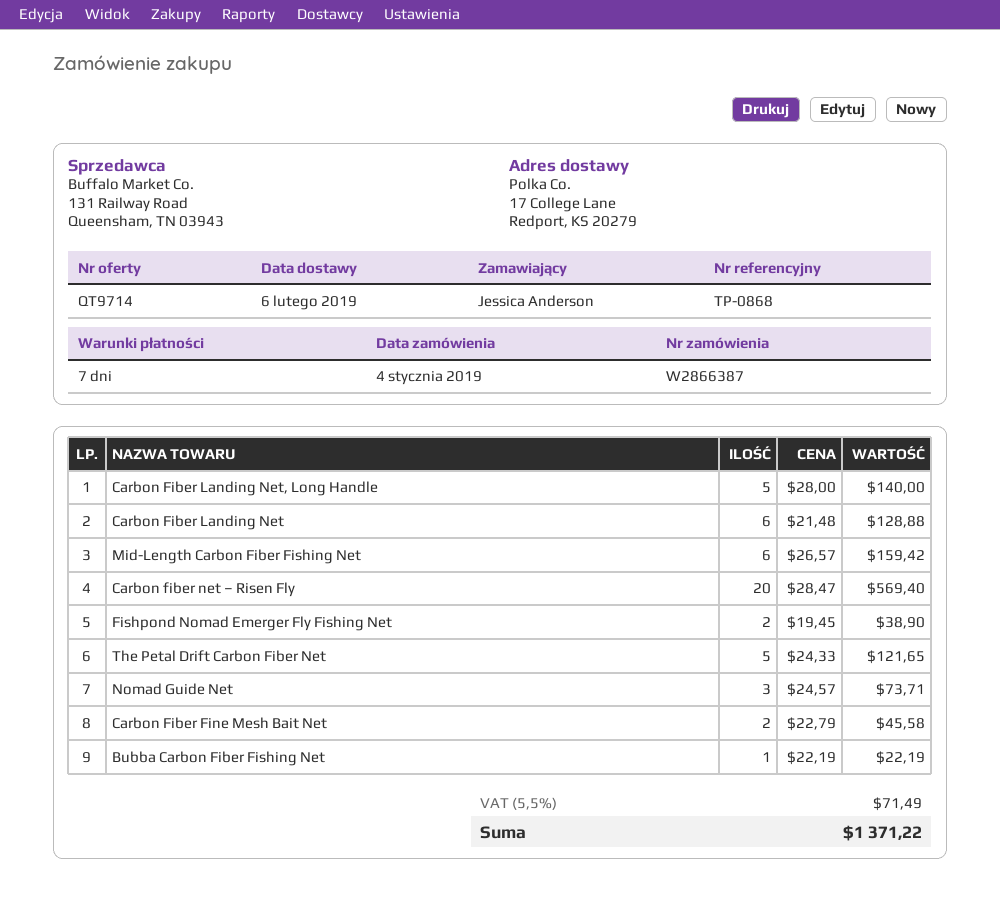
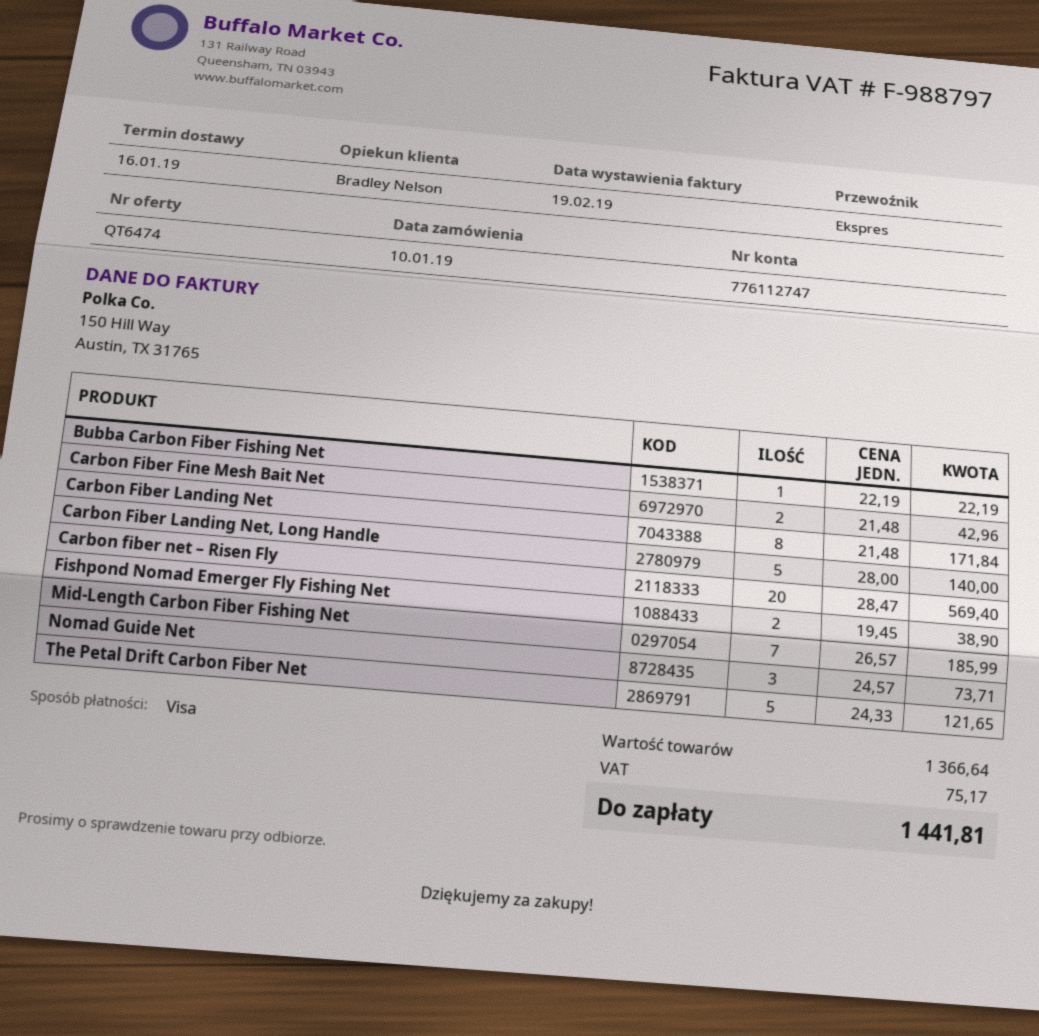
quote number: QT9714 -> QT6474
order date: 2019-01-04 -> 2019-01-10
delivery date: 2019-02-06 -> 2019-01-16
Carbon Fiber Landing Net: 6 x 21.48 = 128.88 -> 8 x 21.48 = 171.84
Mid-Length Carbon Fiber Fishing Net: 6 x 26.57 = 159.42 -> 7 x 26.57 = 185.99
Carbon Fiber Fine Mesh Bait Net: 2 x 22.79 = 45.58 -> 2 x 21.48 = 42.96
tax: 71.49 -> 75.17
total: 1371.22 -> 1441.81

